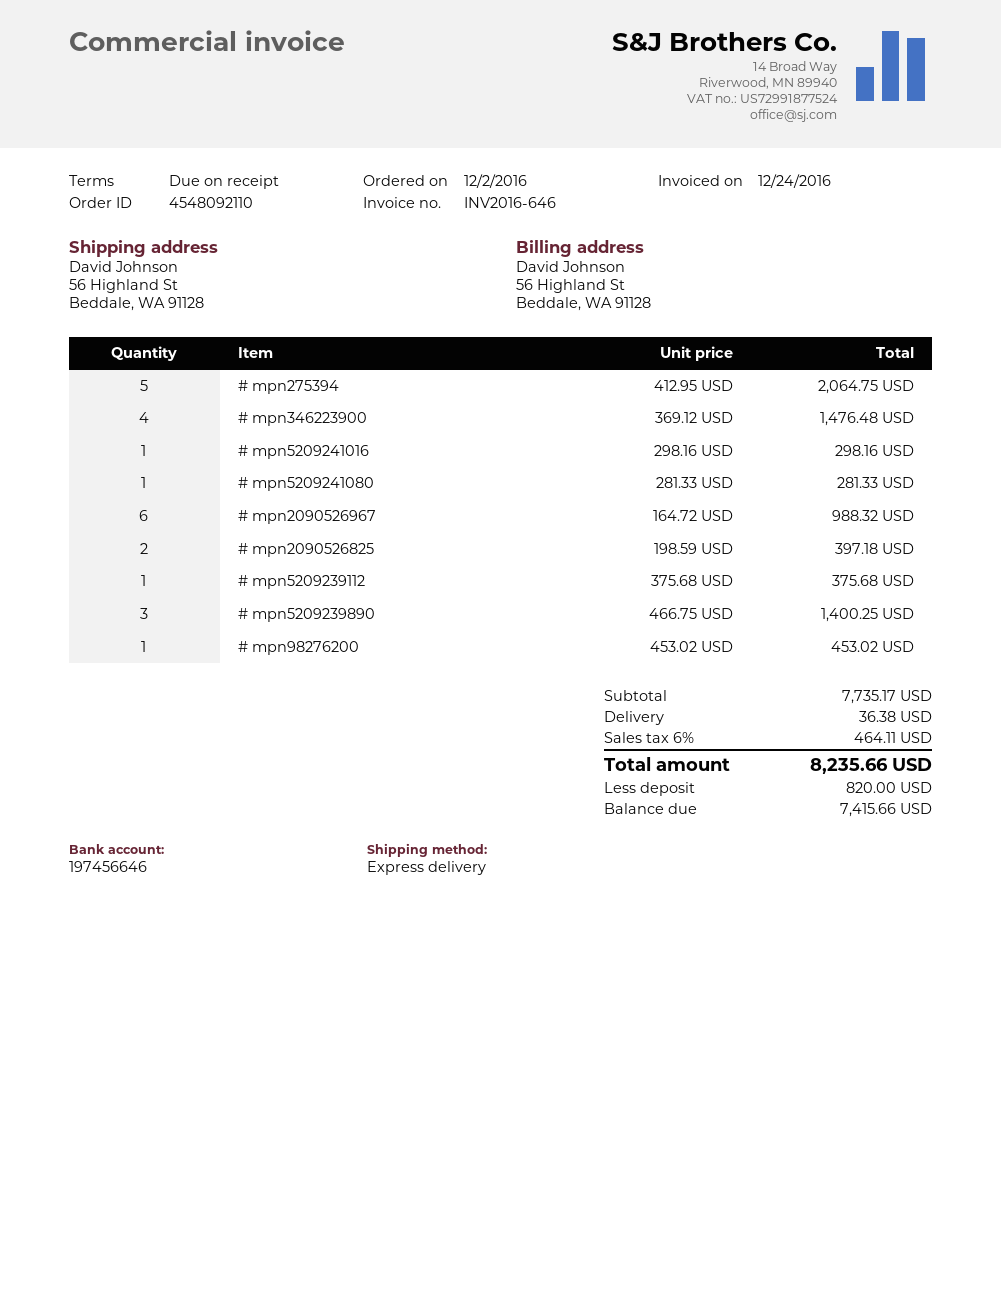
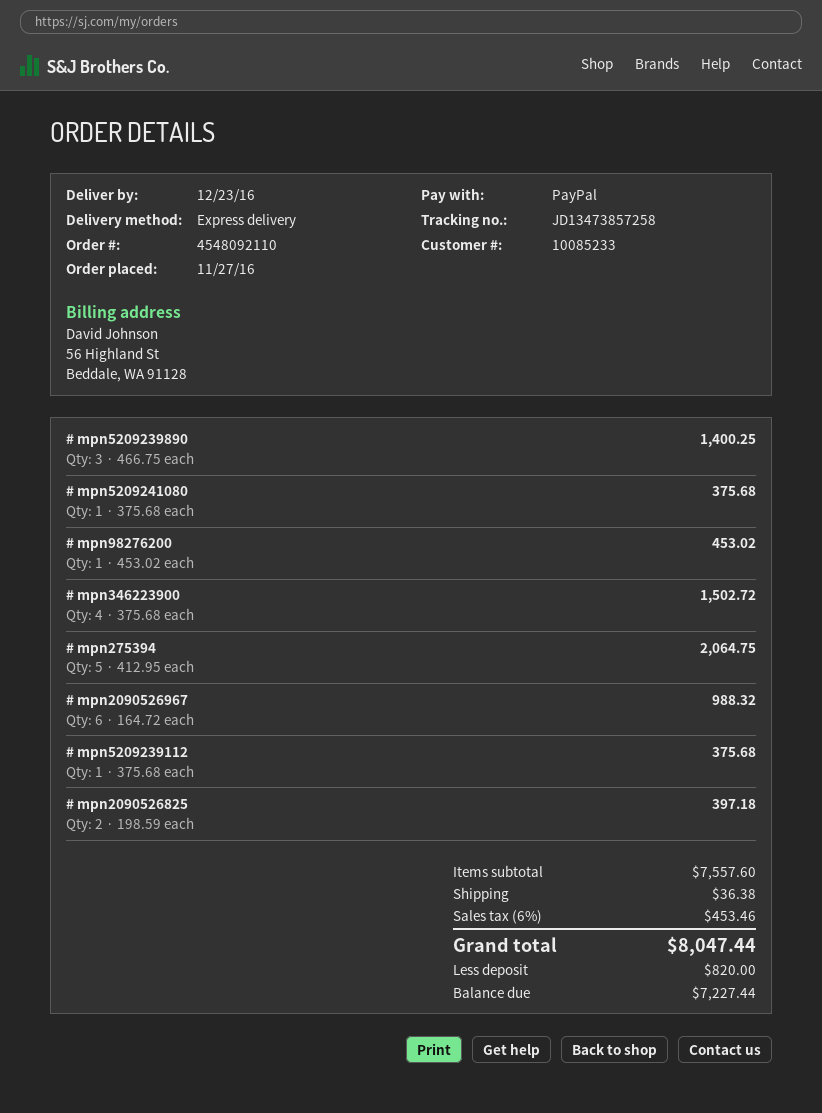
order date: 2016-12-02 -> 2016-11-27
# mpn346223900: 4 x 369.12 = 1476.48 -> 4 x 375.68 = 1502.72
# mpn5209241016: 1 x 298.16 = 298.16 -> none
# mpn5209241080: 1 x 281.33 = 281.33 -> 1 x 375.68 = 375.68
subtotal: 7735.17 -> 7557.60
tax: 6% = 464.11 -> 6% = 453.46
total: 8235.66 -> 8047.44
balance: 7415.66 -> 7227.44

